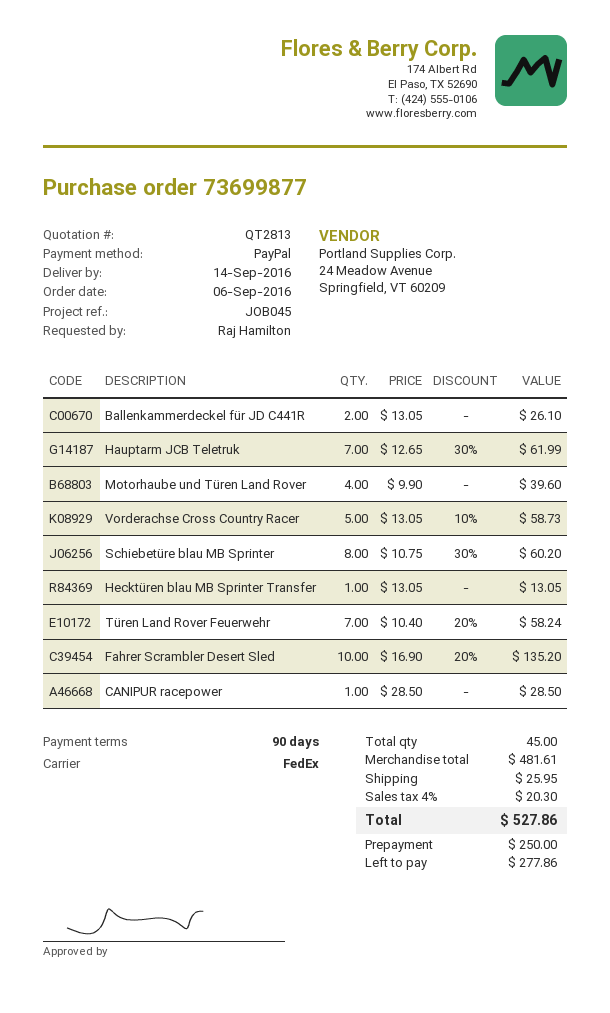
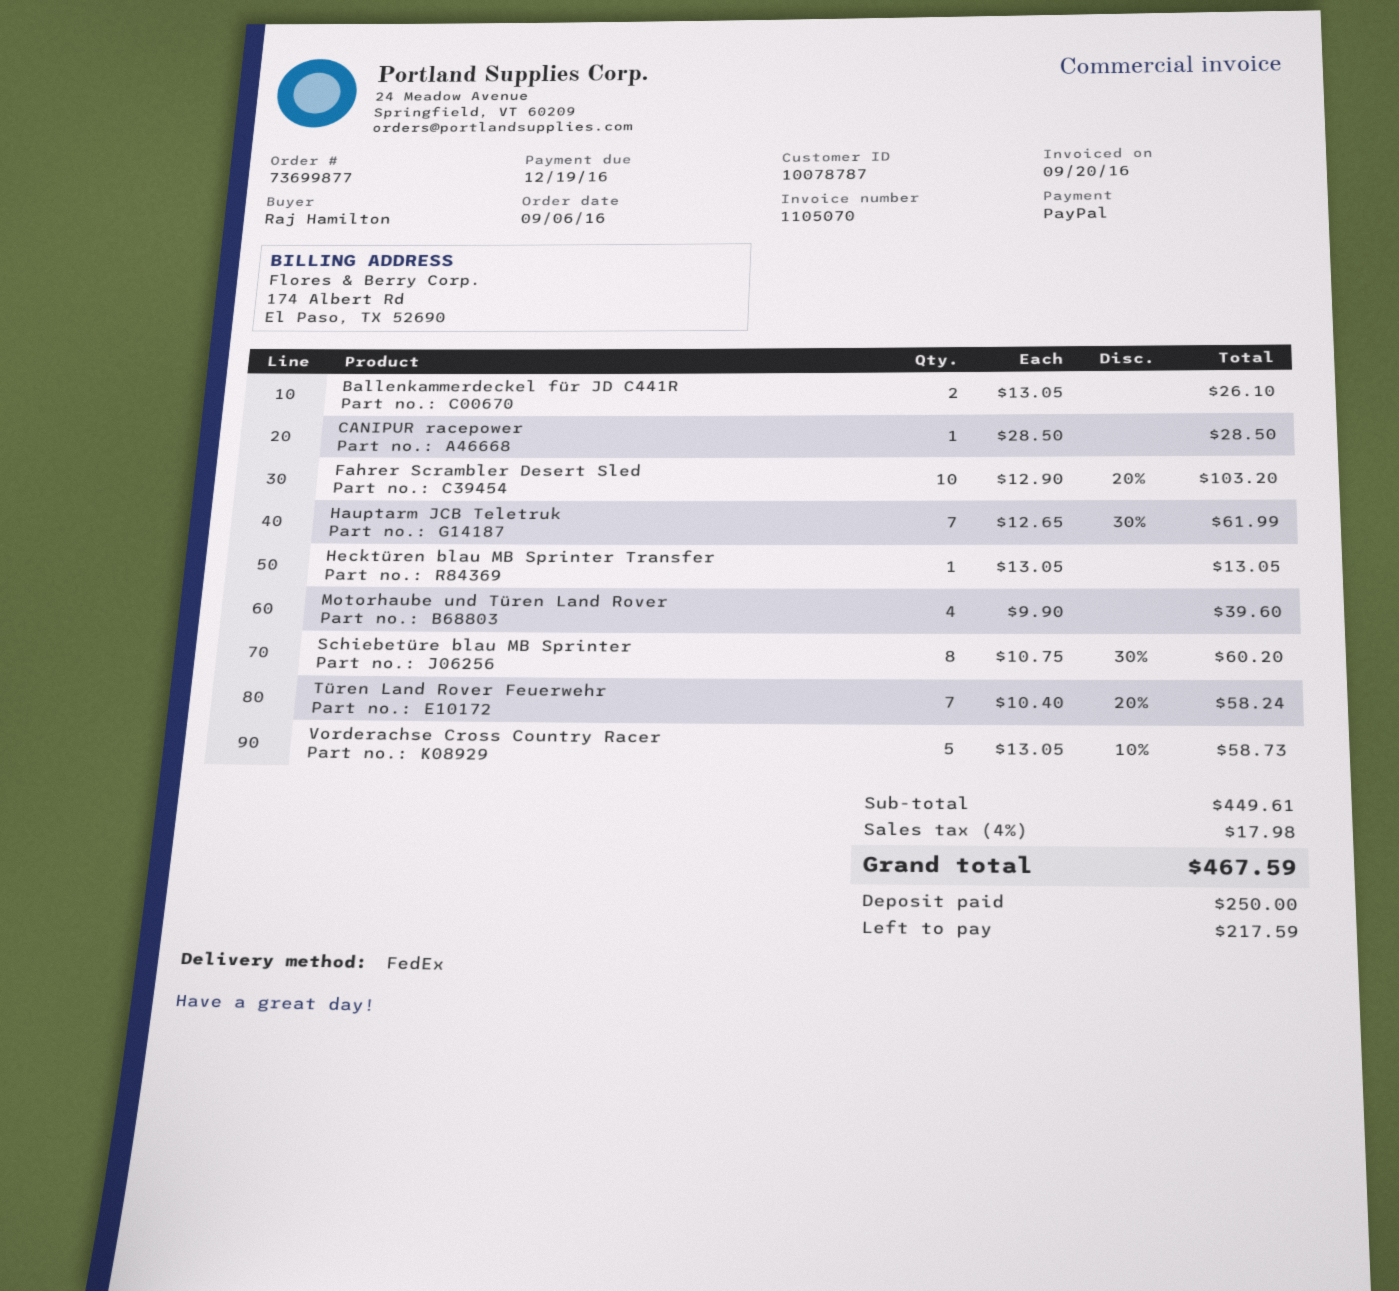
Fahrer Scrambler Desert Sled: 10 x 16.90 - 20% = 135.20 -> 10 x 12.90 - 20% = 103.20
subtotal: 481.61 -> 449.61
shipping: 25.95 -> none
tax: 4% = 20.30 -> 4% = 17.98
total: 527.86 -> 467.59
balance: 277.86 -> 217.59

